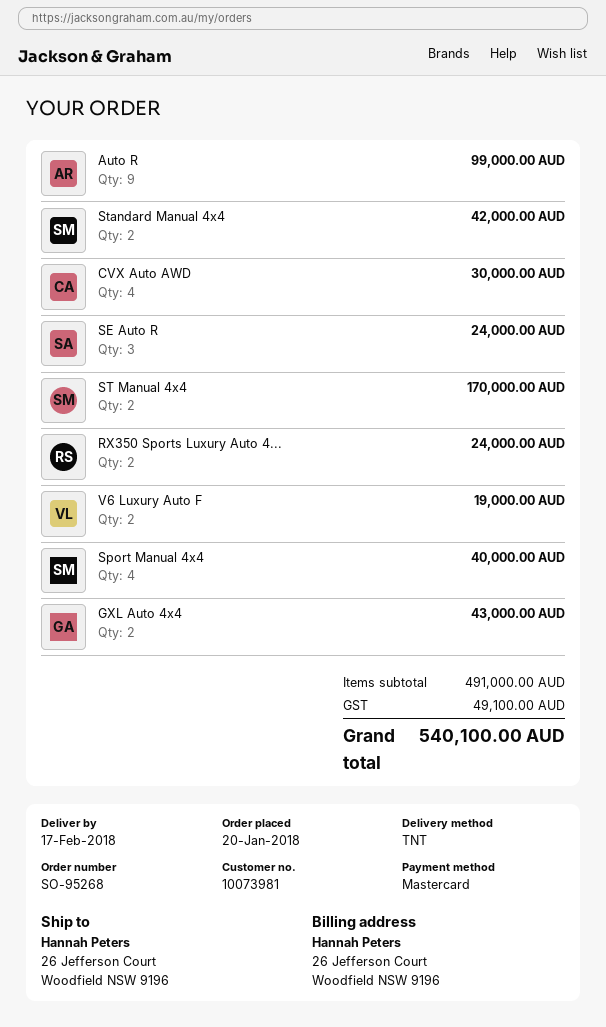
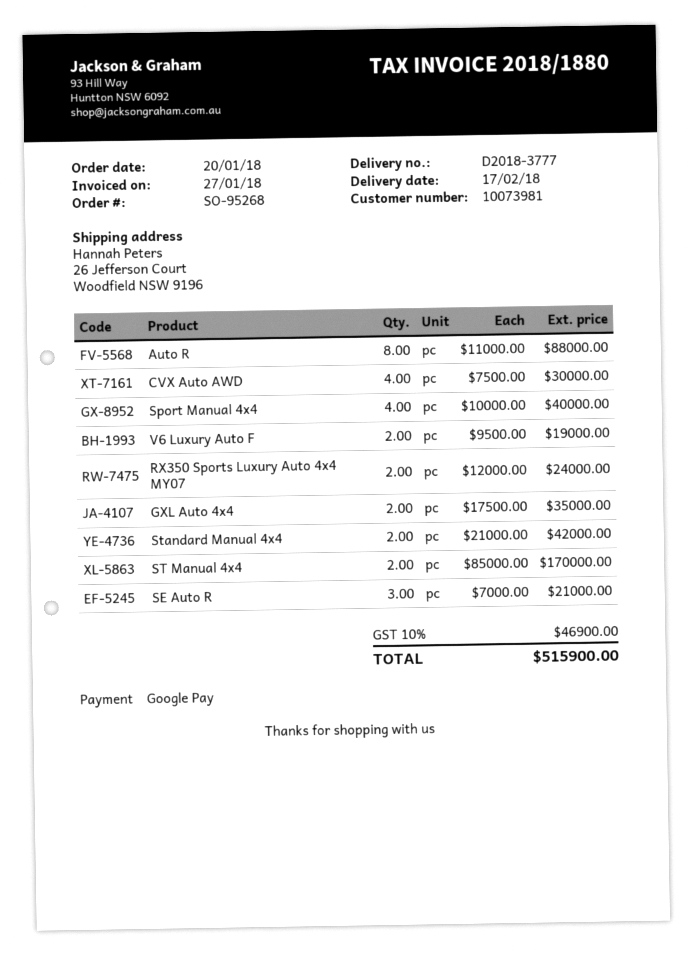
payment method: Mastercard -> Google Pay
Auto R: 9 for 99000.00 -> 8 for 88000.00
SE Auto R: 3 for 24000.00 -> 3 for 21000.00
GXL Auto 4x4: 2 for 43000.00 -> 2 for 35000.00
tax: 49100.00 -> 46900.00
total: 540100.00 -> 515900.00

